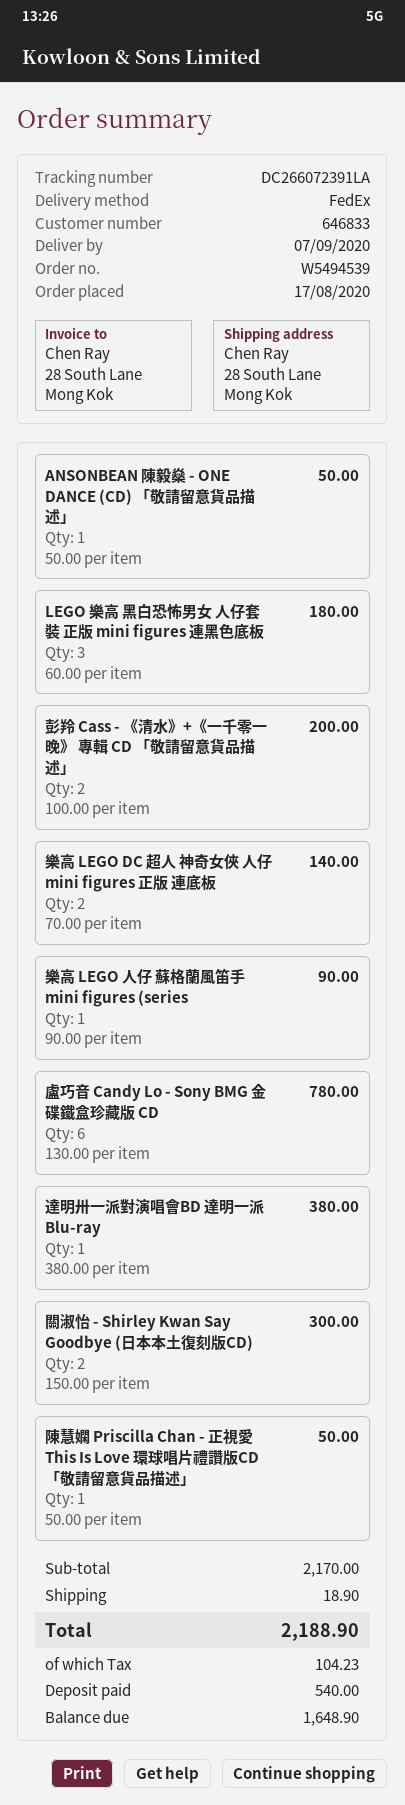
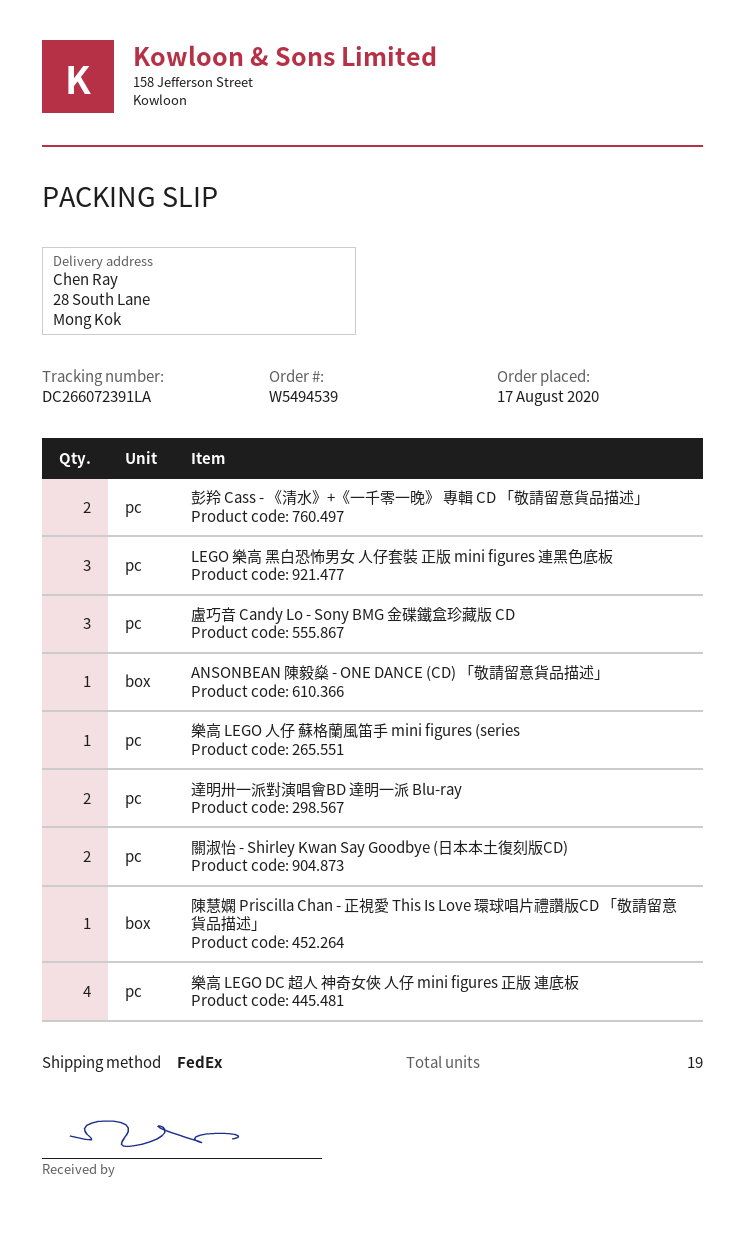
樂高 LEGO DC 超人 神奇女俠 人仔 mini figures 正版 連底板: 2 -> 4
盧巧音 Candy Lo - Sony BMG 金碟鐵盒珍藏版 CD: 6 -> 3
達明卅一派對演唱會BD 達明一派 Blu-ray: 1 -> 2

